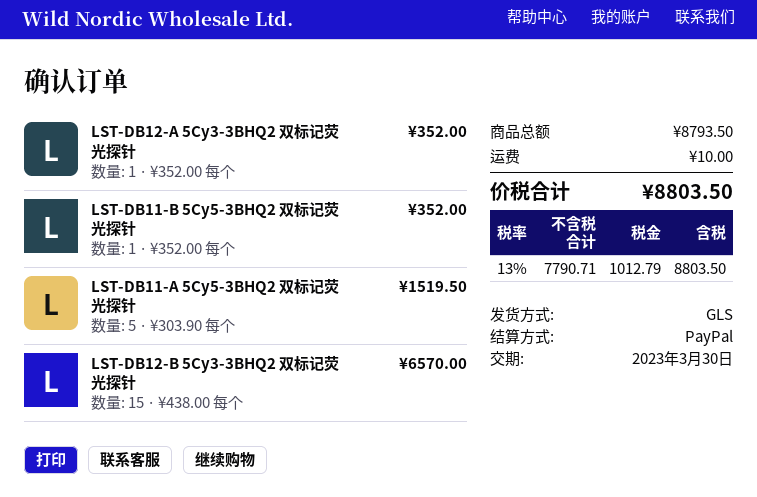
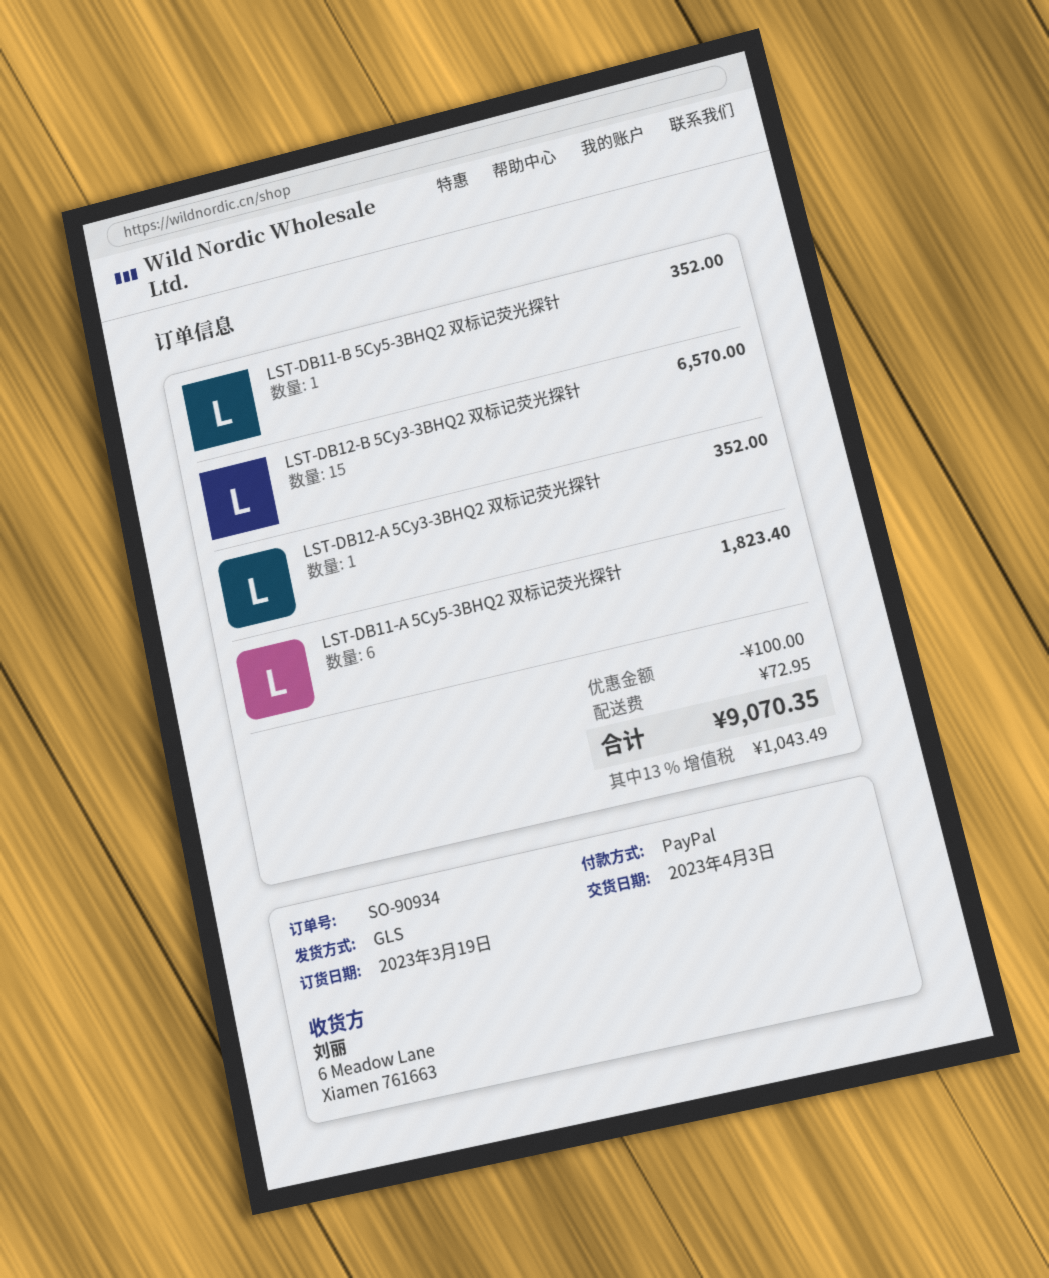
delivery date: 2023-03-30 -> 2023-04-03
LST-DB11-A 5Cy5-3BHQ2 双标记荧光探针: 5 for 1519.50 -> 6 for 1823.40
discount: none -> 100.00
shipping: 10.00 -> 72.95
tax: 13% = 1012.79 -> 13% = 1043.49
total: 8803.50 -> 9070.35

